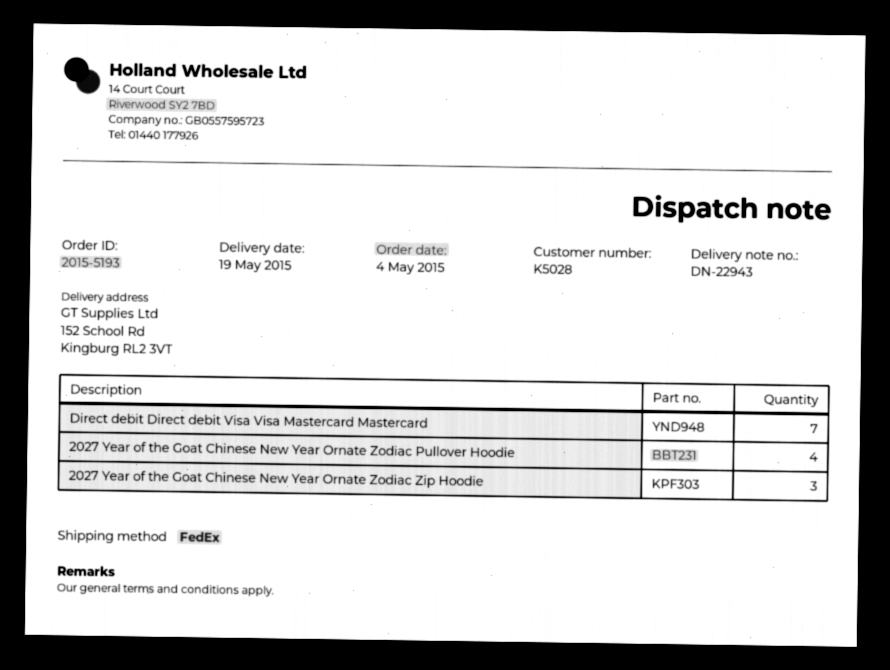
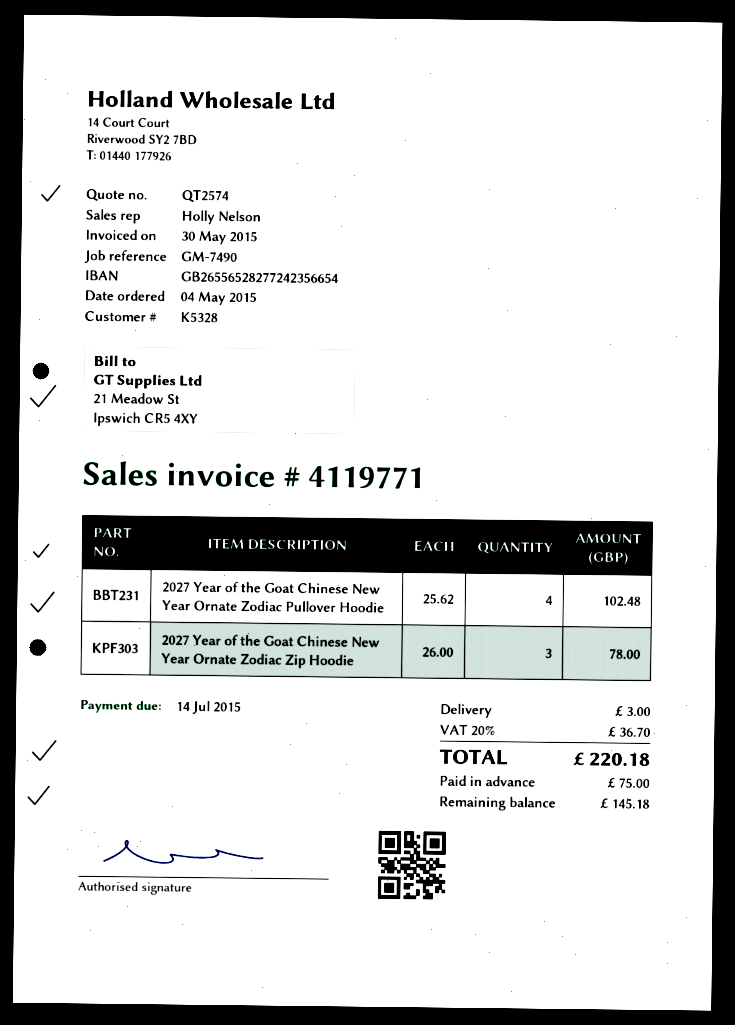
customer number: K5028 -> K5328
Direct debit Direct debit Visa Visa Mastercard Mastercard: 7 -> none

